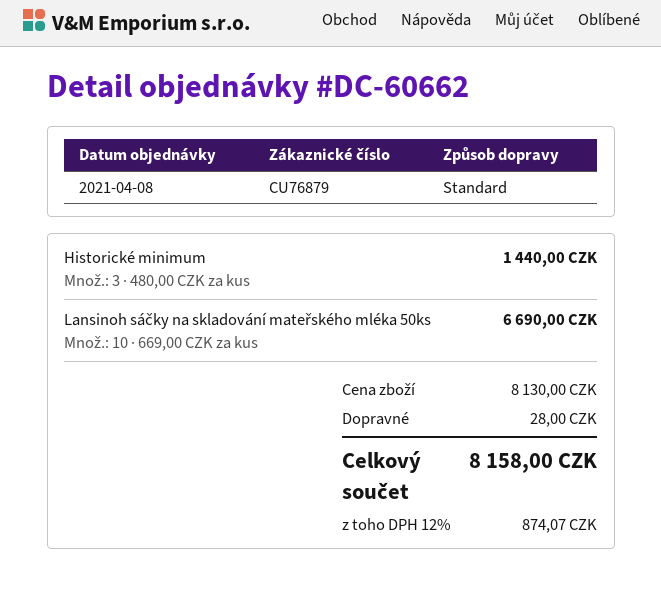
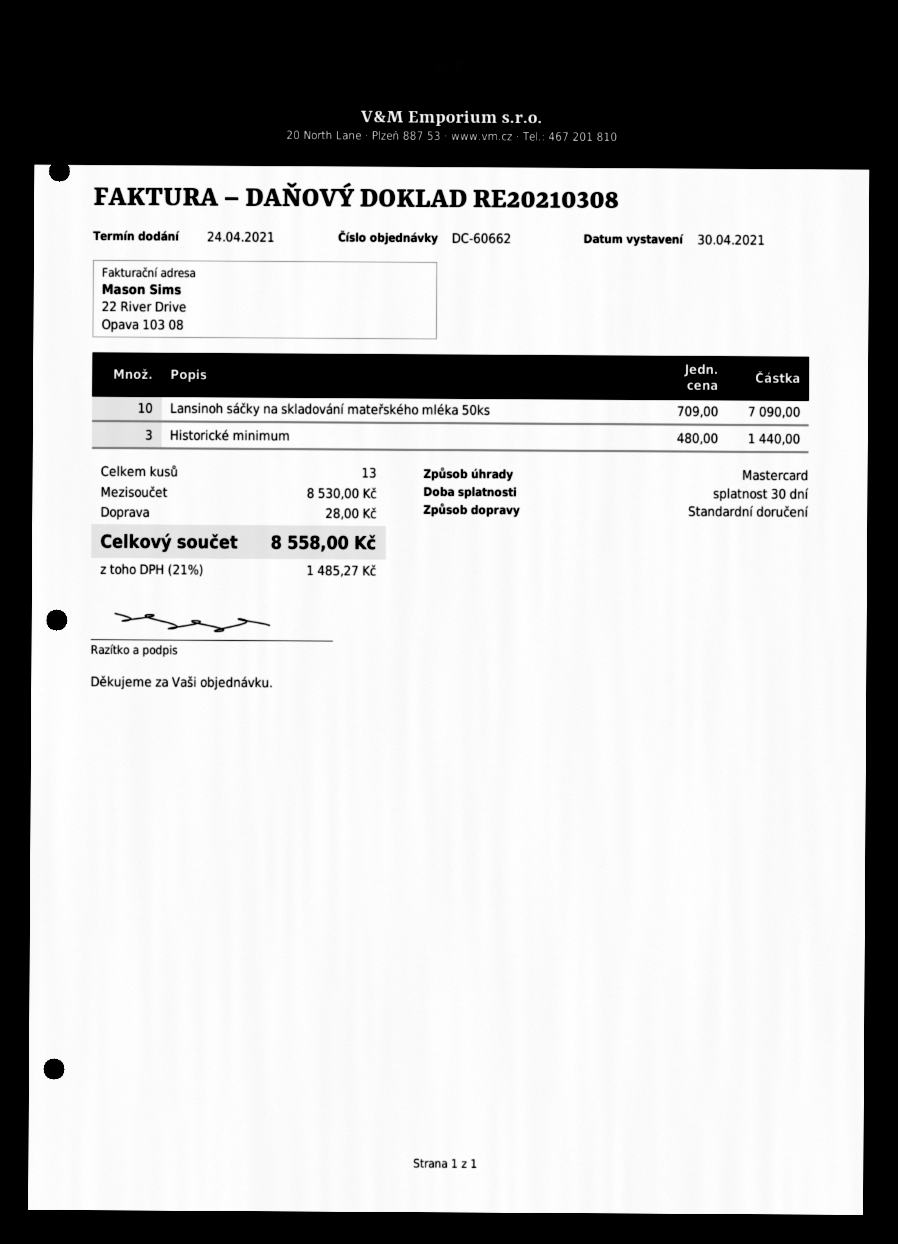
Lansinoh sáčky na skladování mateřského mléka 50ks: 10 x 669.00 = 6690.00 -> 10 x 709.00 = 7090.00
subtotal: 8130.00 -> 8530.00
tax: 12% = 874.07 -> 21% = 1485.27
total: 8158.00 -> 8558.00

